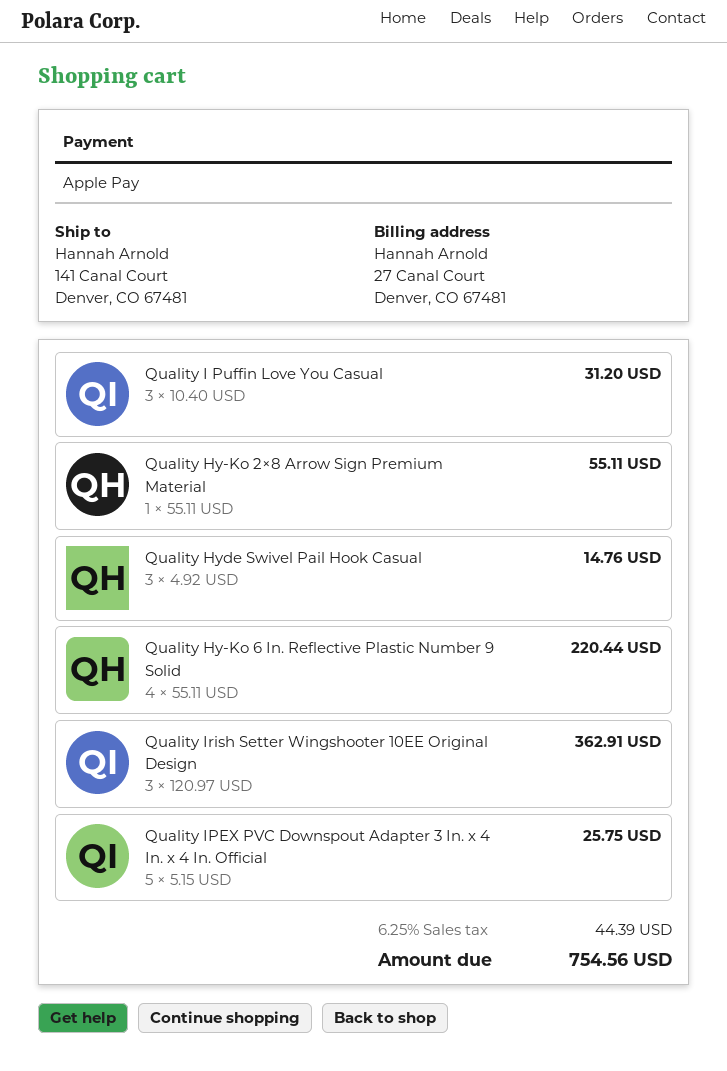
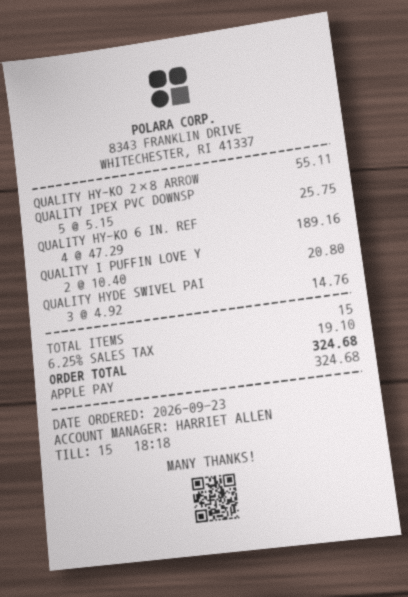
Quality I Puffin Love You Casual: 3 x 10.40 = 31.20 -> 2 x 10.40 = 20.80
Quality Hy-Ko 6 In. Reflective Plastic Number 9 Solid: 4 x 55.11 = 220.44 -> 4 x 47.29 = 189.16
Quality Irish Setter Wingshooter 10EE Original Design: 3 x 120.97 = 362.91 -> none
tax: 6.25% = 44.39 -> 6.25% = 19.10
total: 754.56 -> 324.68

